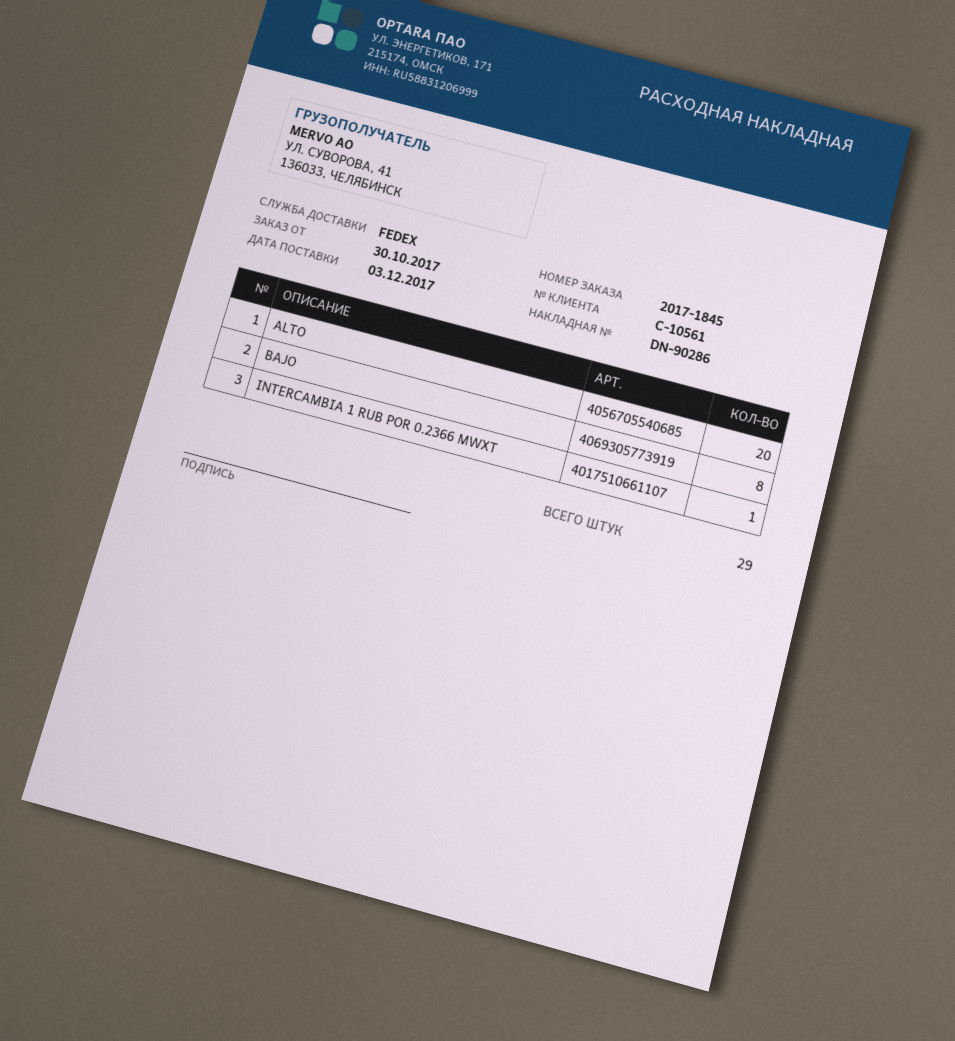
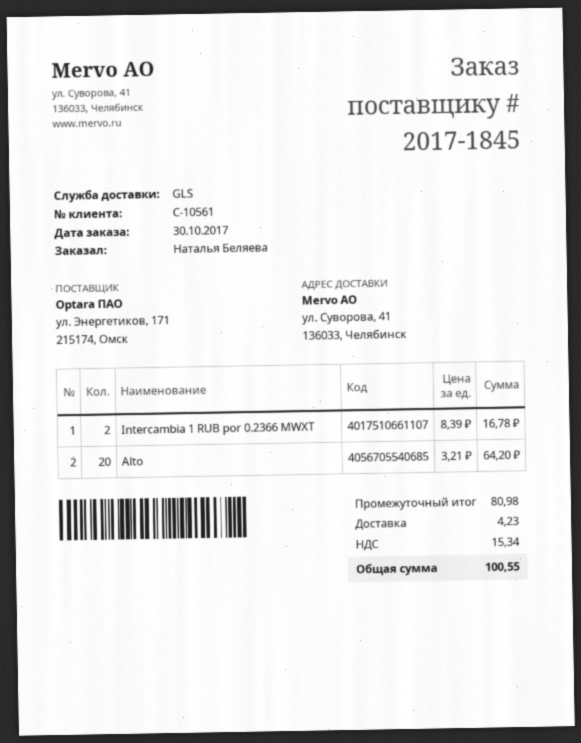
shipping method: FedEx -> GLS
BAJO: 8 -> none
INTERCAMBIA 1 RUB POR 0.2366 MWXT: 1 -> 2

